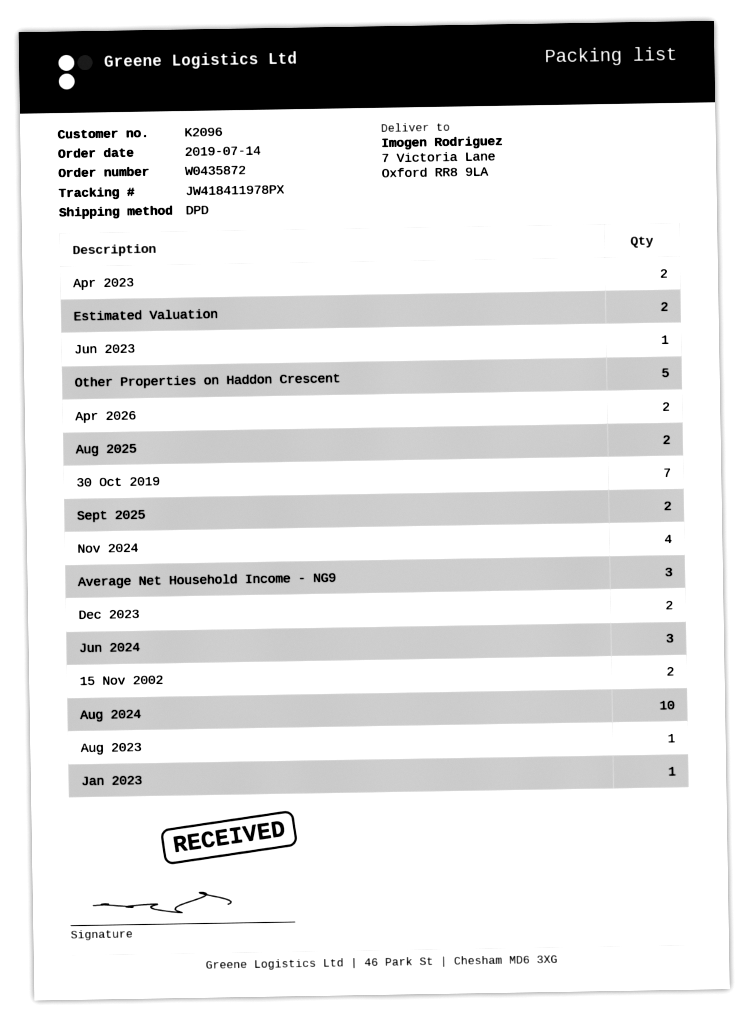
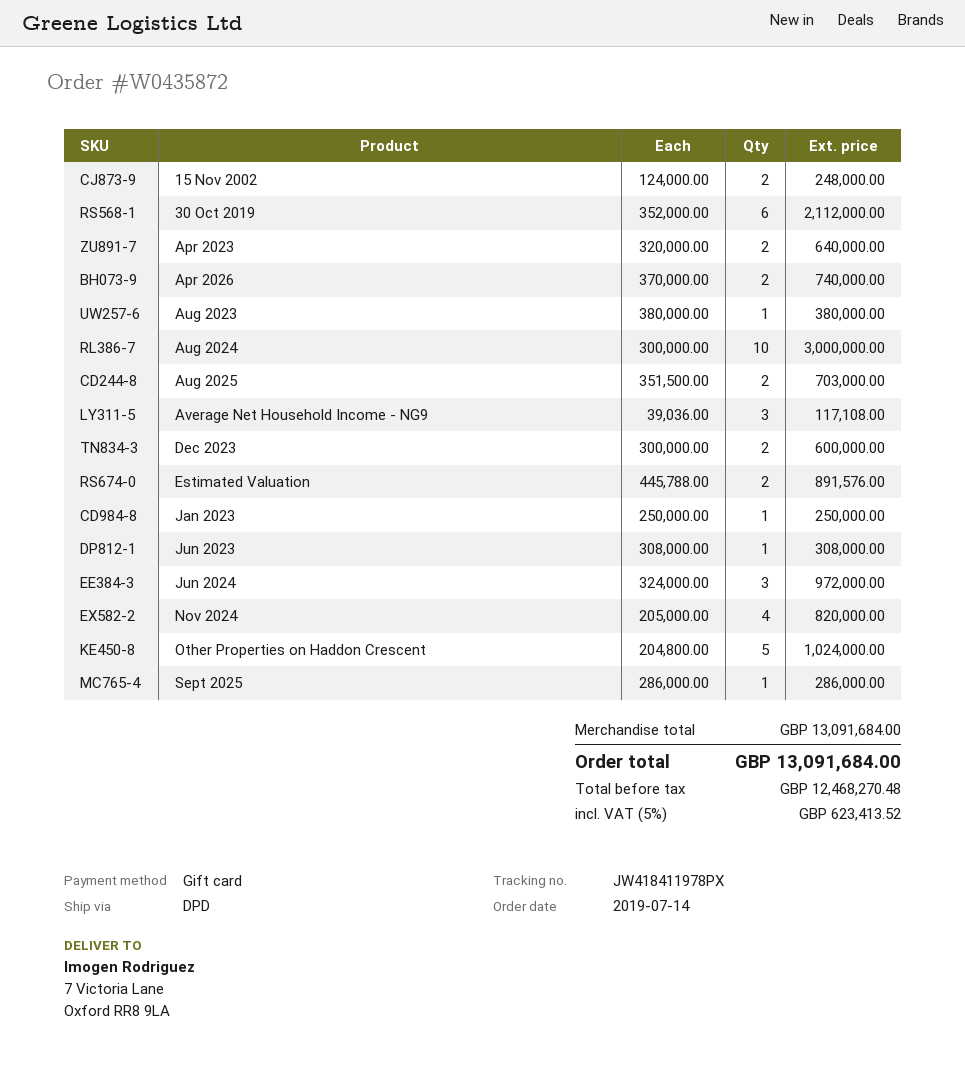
30 Oct 2019: 7 -> 6
Sept 2025: 2 -> 1

